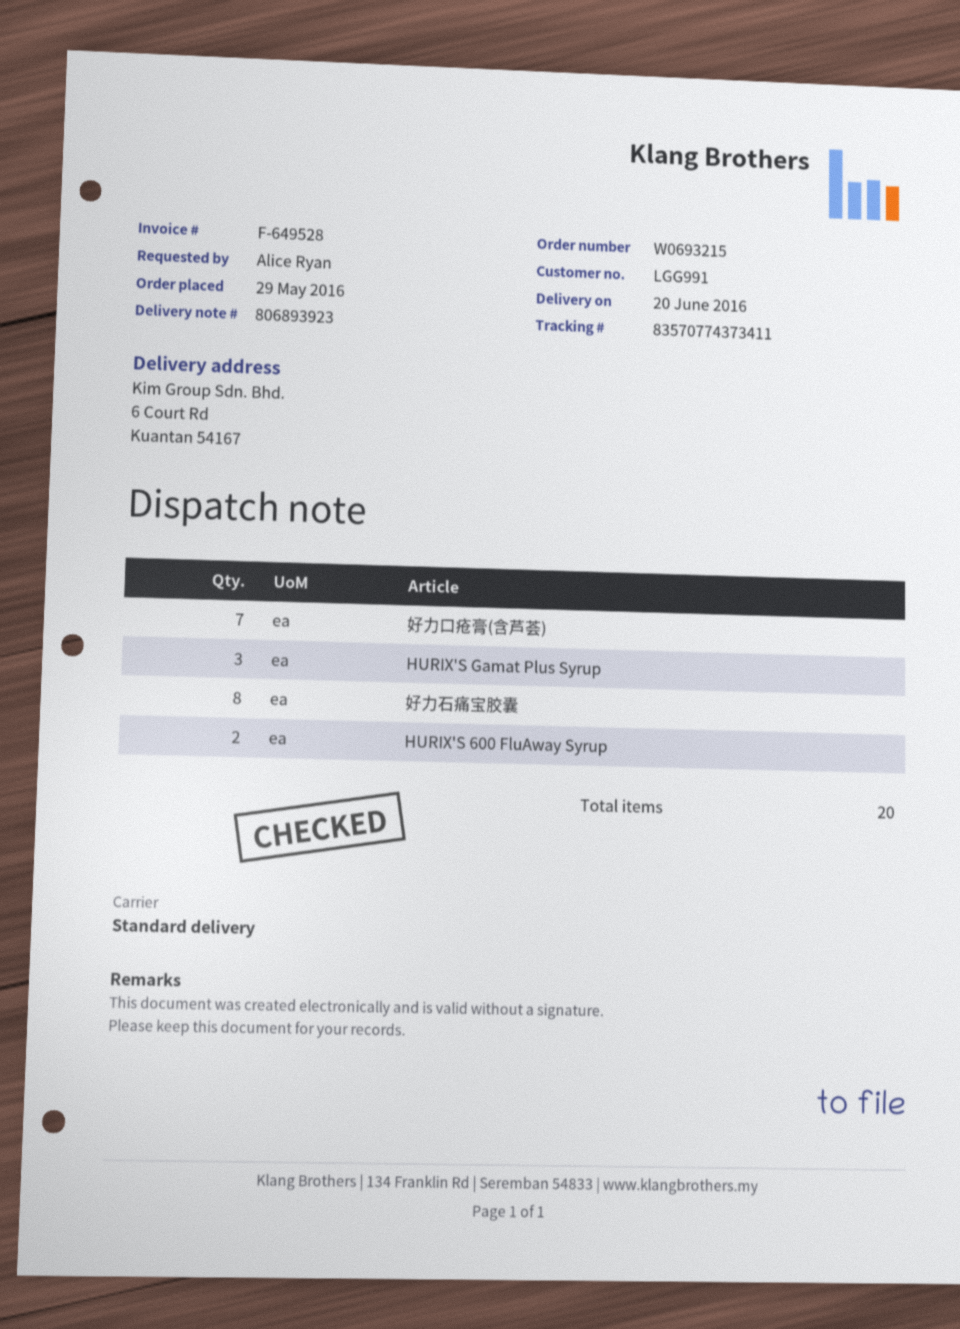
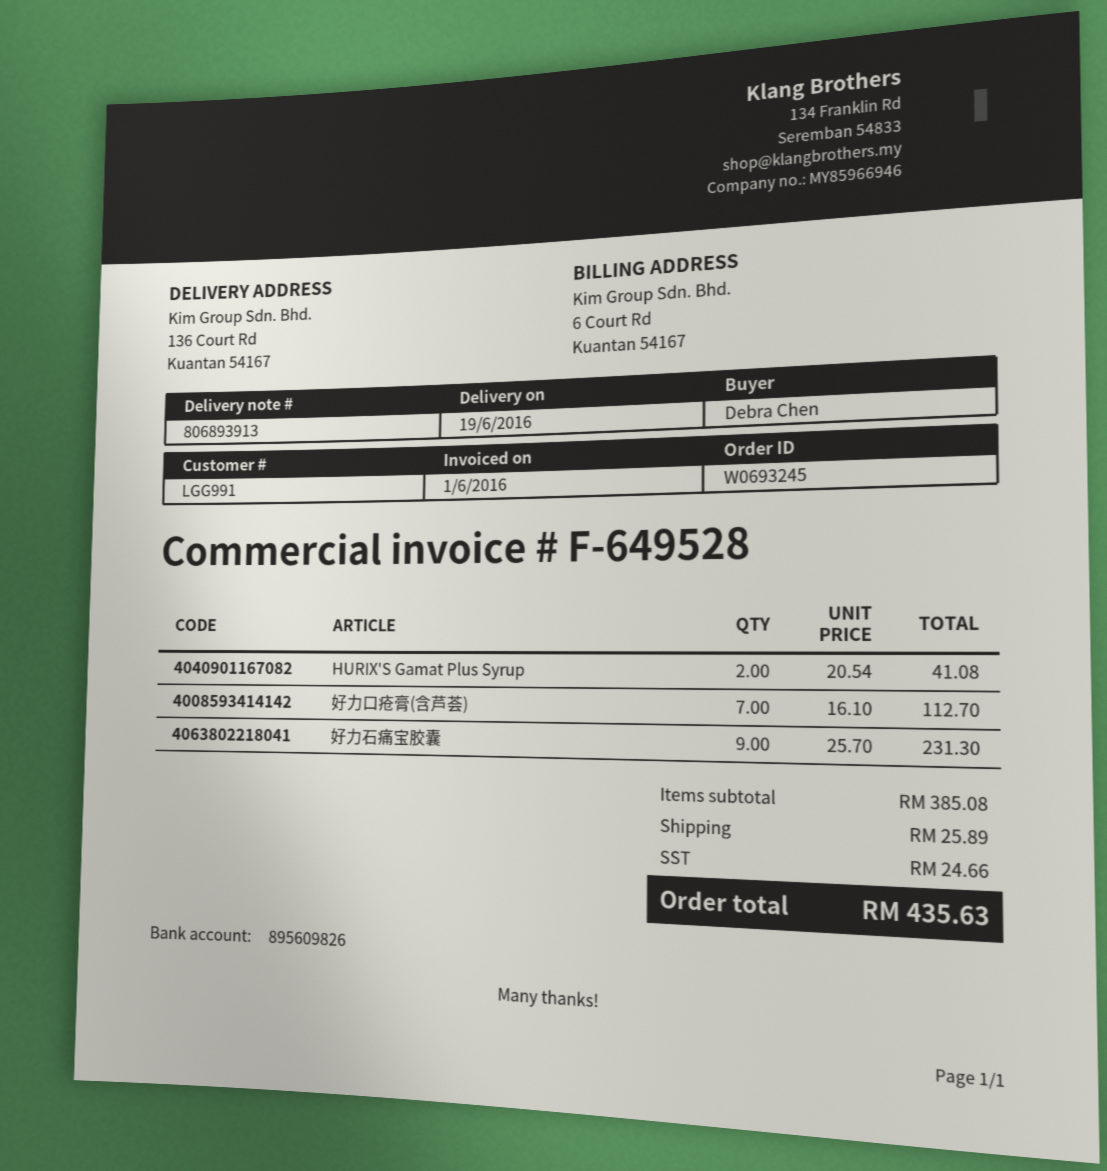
order number: W0693215 -> W0693245
delivery note number: 806893923 -> 806893913
delivery date: 2016-06-20 -> 2016-06-19
ordered by: Alice Ryan -> Debra Chen
ship to: 6 Court Rd, Kuantan 54167 -> 136 Court Rd, Kuantan 54167
HURIX'S Gamat Plus Syrup: 3 -> 2
好力石痛宝胶囊: 8 -> 9
HURIX'S 600 FluAway Syrup: 2 -> none

